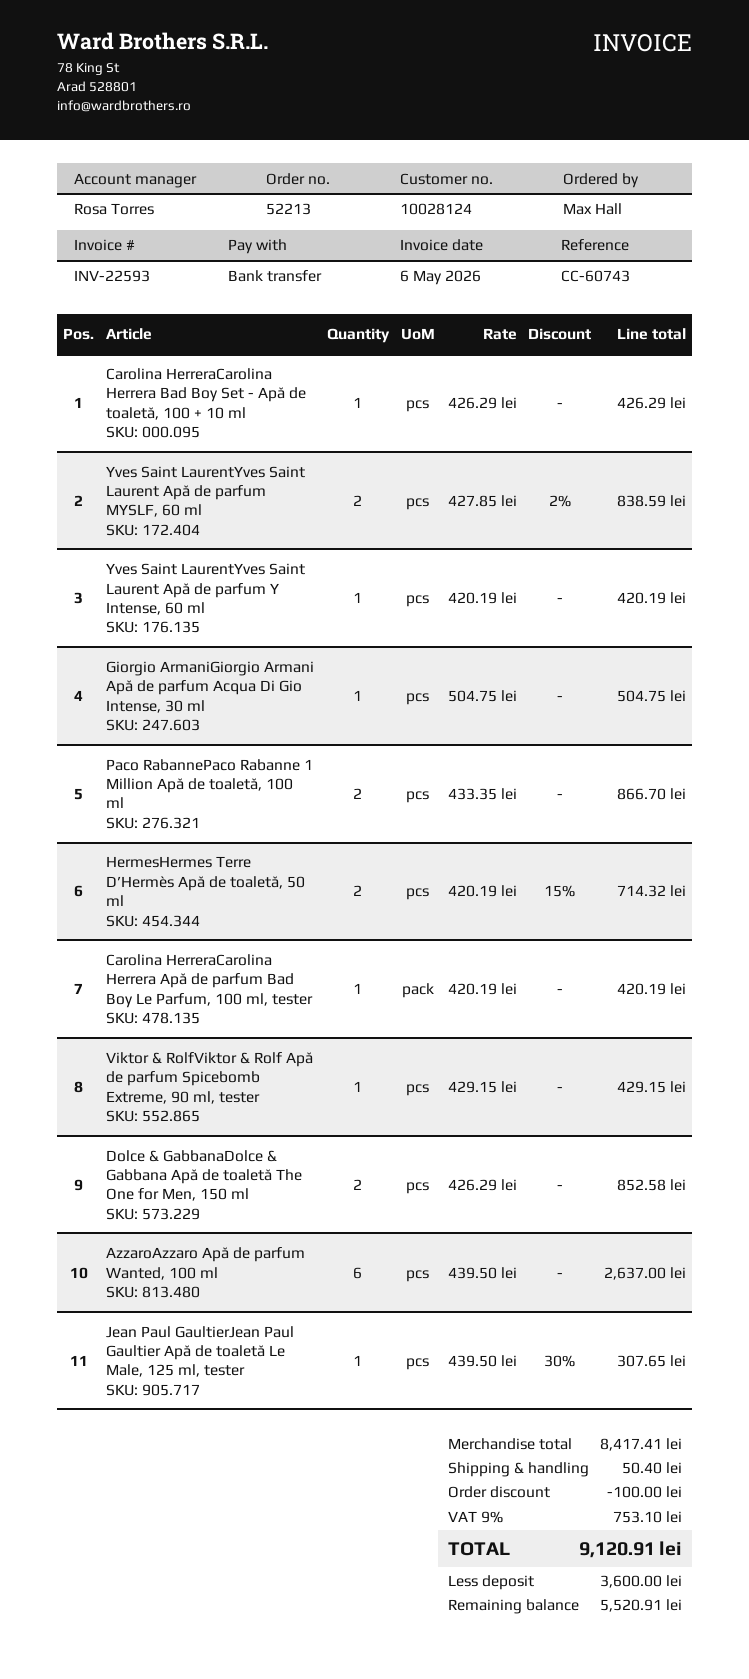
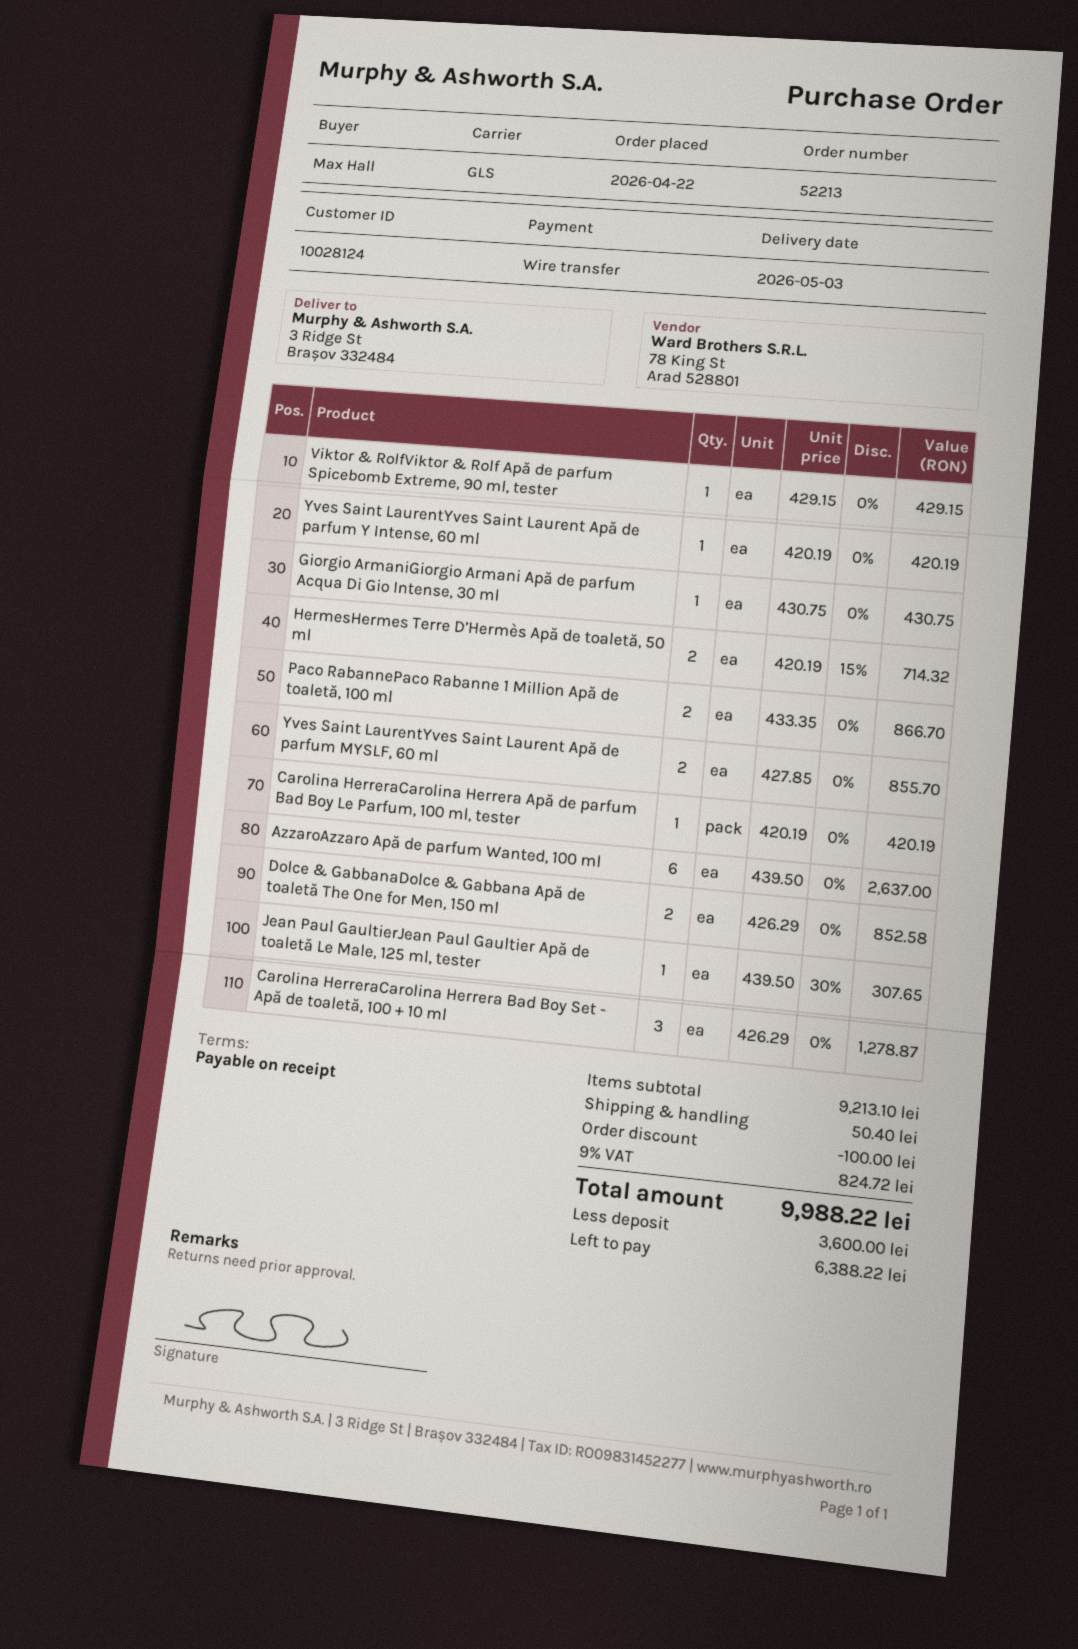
Carolina HerreraCarolina Herrera Bad Boy Set - Apă de toaletă, 100 + 10 ml: 1 x 426.29 = 426.29 -> 3 x 426.29 = 1278.87
Yves Saint LaurentYves Saint Laurent Apă de parfum MYSLF, 60 ml: 2 x 427.85 - 2% = 838.59 -> 2 x 427.85 = 855.70
Giorgio ArmaniGiorgio Armani Apă de parfum Acqua Di Gio Intense, 30 ml: 1 x 504.75 = 504.75 -> 1 x 430.75 = 430.75
subtotal: 8417.41 -> 9213.10
tax: 9% = 753.10 -> 9% = 824.72
total: 9120.91 -> 9988.22
balance: 5520.91 -> 6388.22

